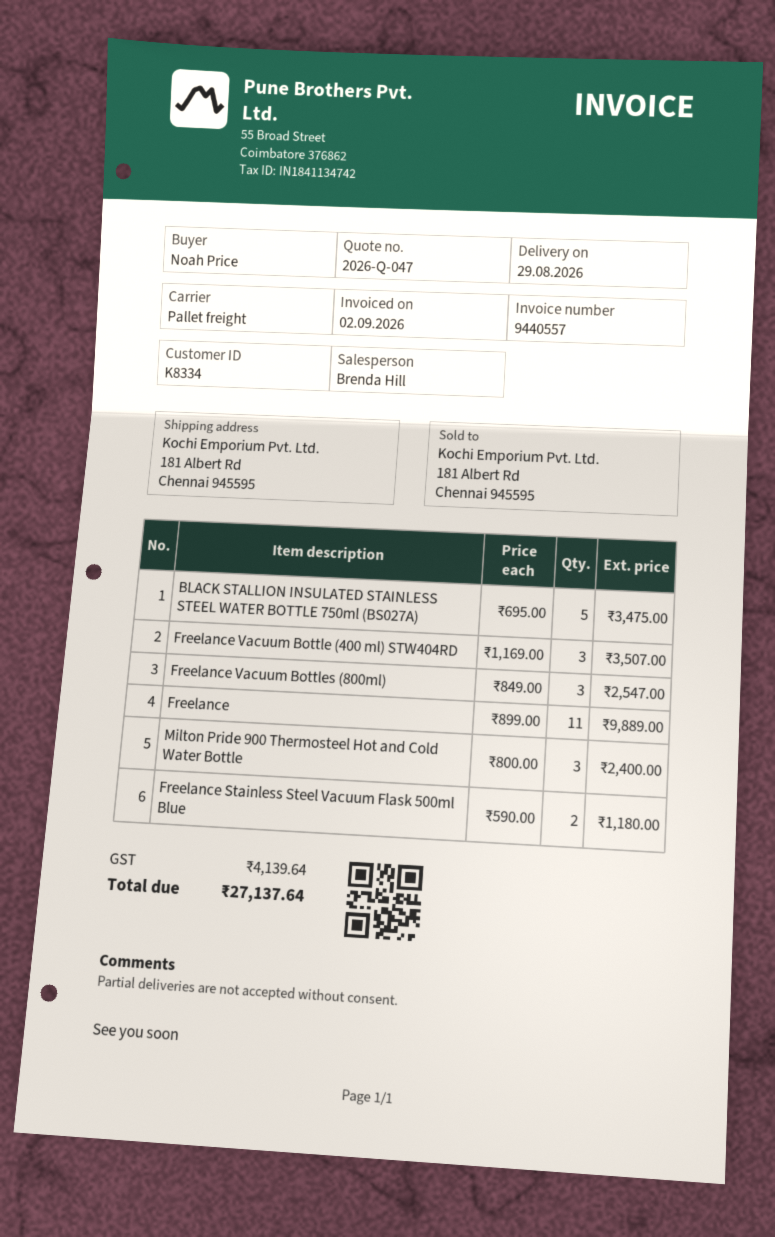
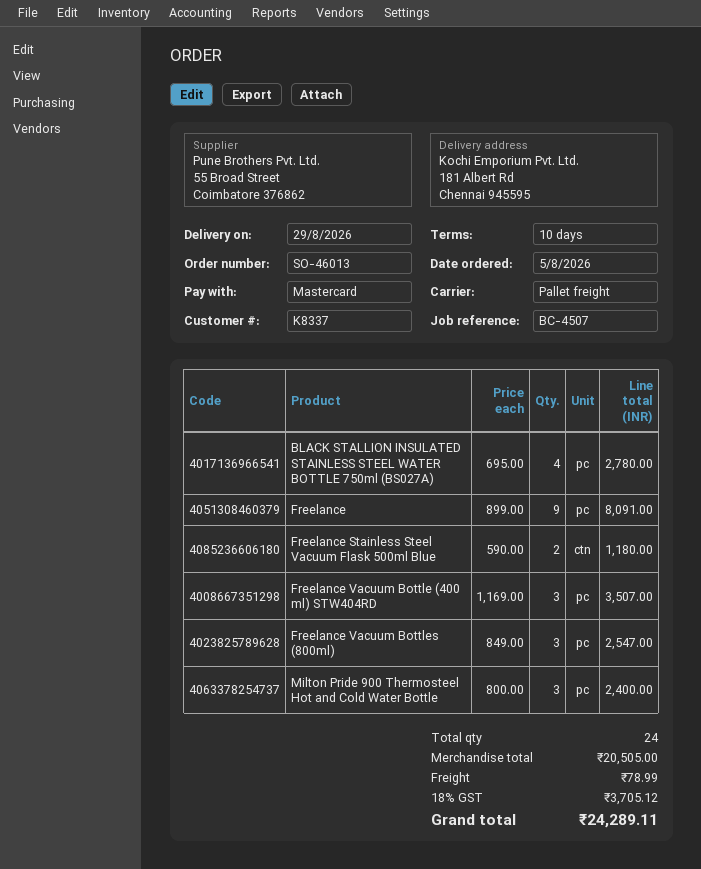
customer number: K8334 -> K8337
BLACK STALLION INSULATED STAINLESS STEEL WATER BOTTLE 750ml (BS027A): 5 x 695.00 = 3475.00 -> 4 x 695.00 = 2780.00
Freelance: 11 x 899.00 = 9889.00 -> 9 x 899.00 = 8091.00
shipping: none -> 78.99
tax: 4139.64 -> 3705.12
total: 27137.64 -> 24289.11

